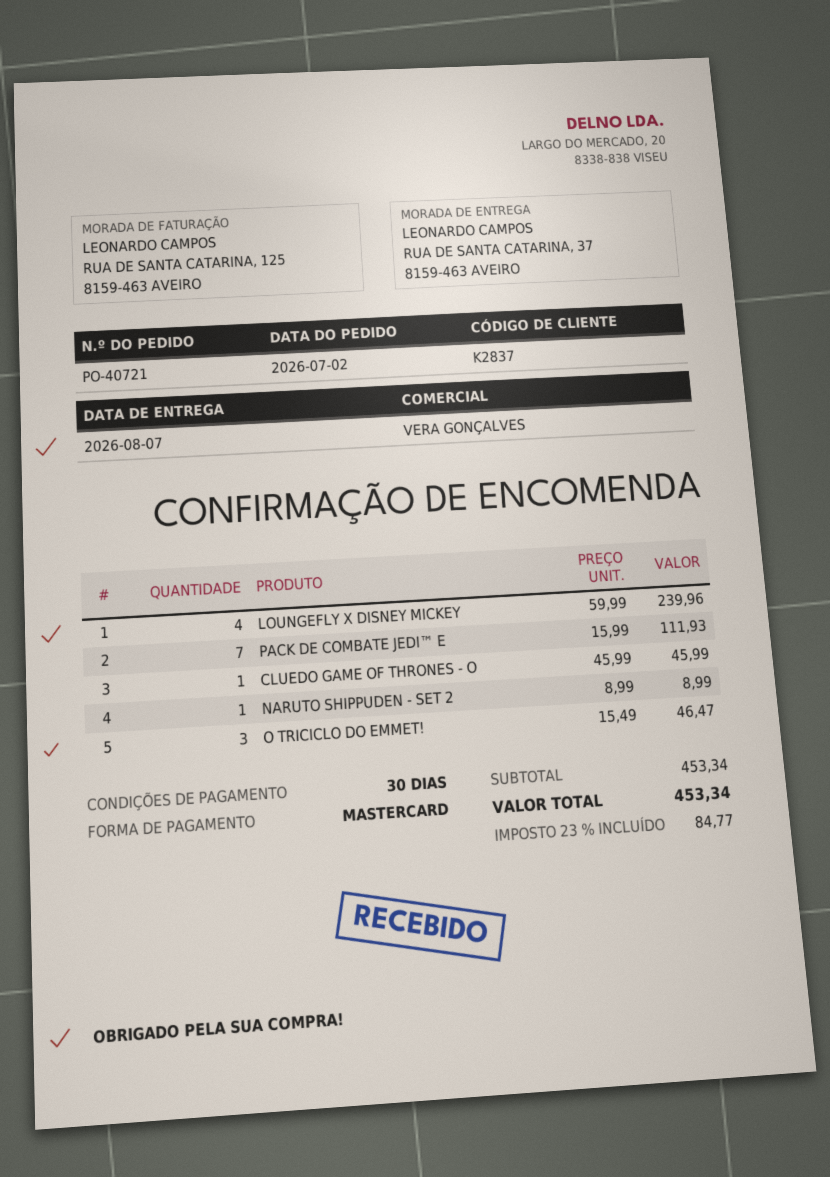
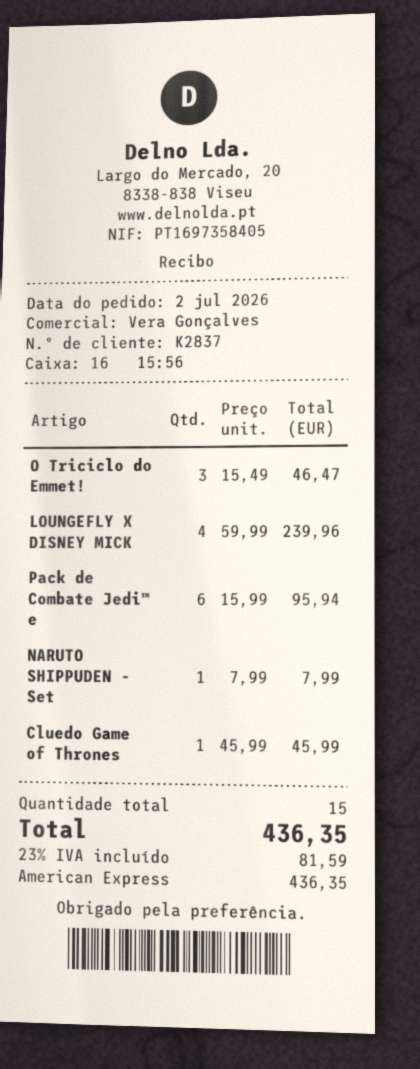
payment method: Mastercard -> American Express
PACK DE COMBATE JEDI™ E: 7 x 15.99 = 111.93 -> 6 x 15.99 = 95.94
NARUTO SHIPPUDEN - SET 2: 1 x 8.99 = 8.99 -> 1 x 7.99 = 7.99
tax: 23% = 84.77 -> 23% = 81.59
total: 453.34 -> 436.35

